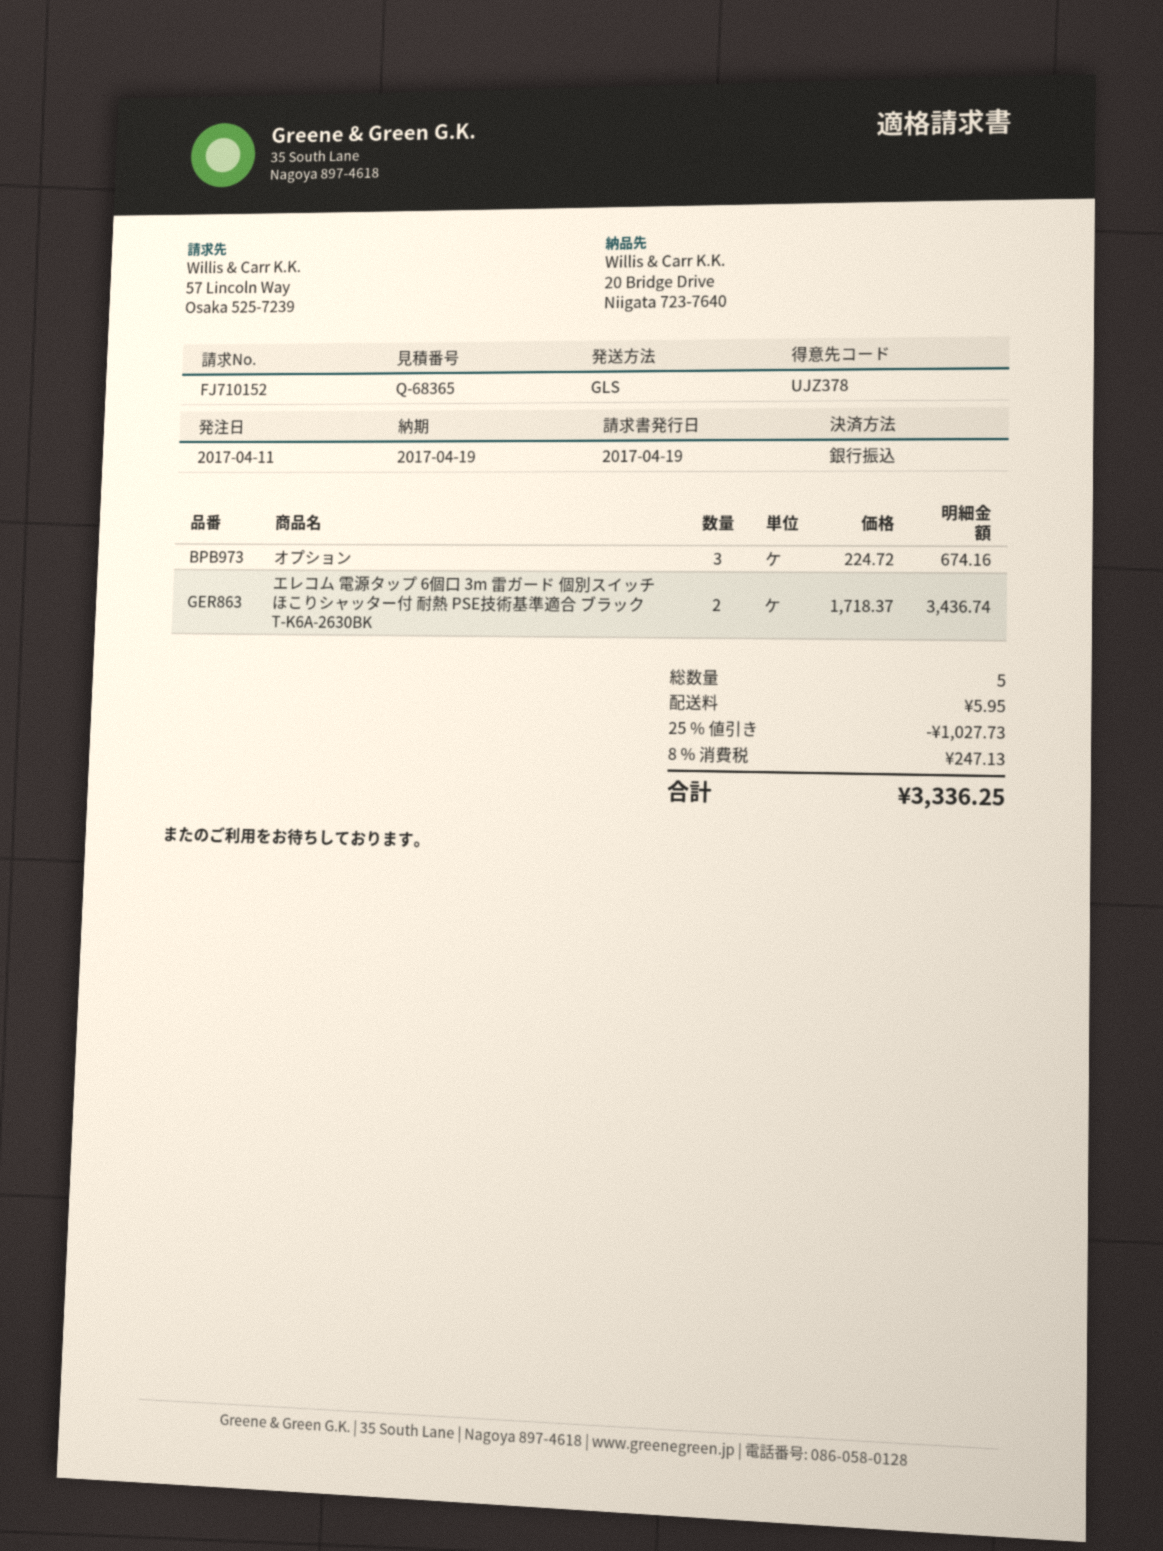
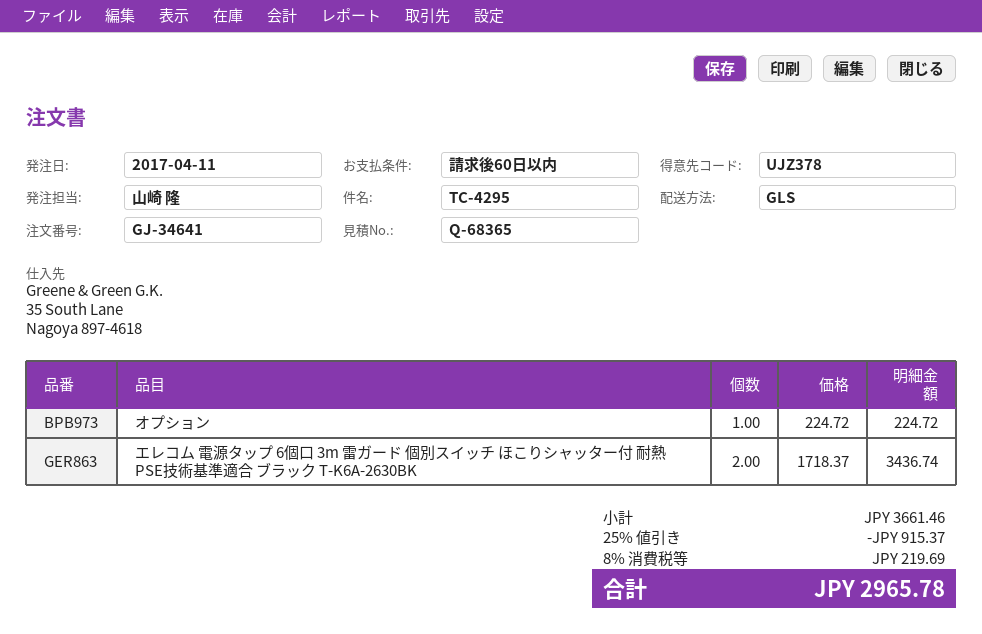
オプション: 3 x 224.72 = 674.16 -> 1 x 224.72 = 224.72
discount: 25% = 1027.73 -> 25% = 915.37
shipping: 5.95 -> none
tax: 8% = 247.13 -> 8% = 219.69
total: 3336.25 -> 2965.78

